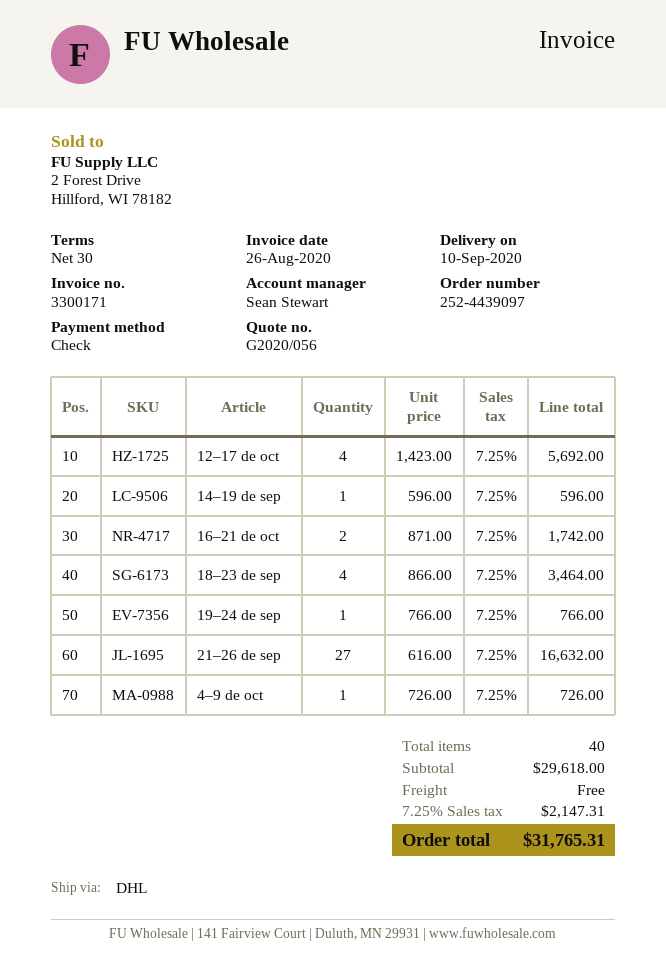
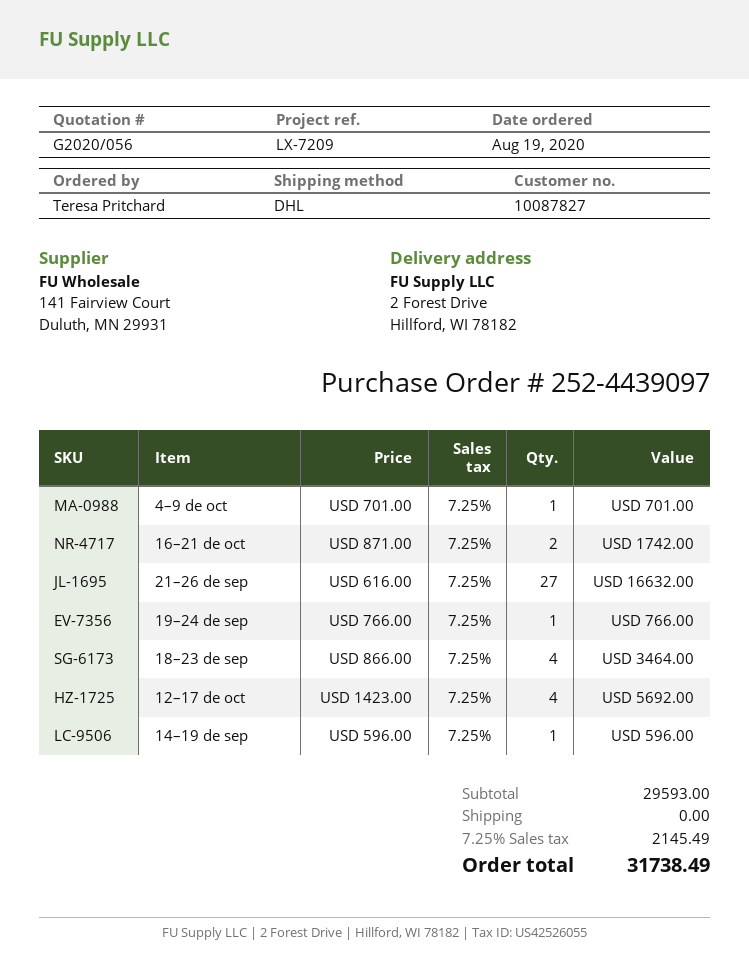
4–9 de oct: 1 x 726.00 = 726.00 -> 1 x 701.00 = 701.00
subtotal: 29618.00 -> 29593.00
tax: 7.25% = 2147.31 -> 7.25% = 2145.49
total: 31765.31 -> 31738.49

